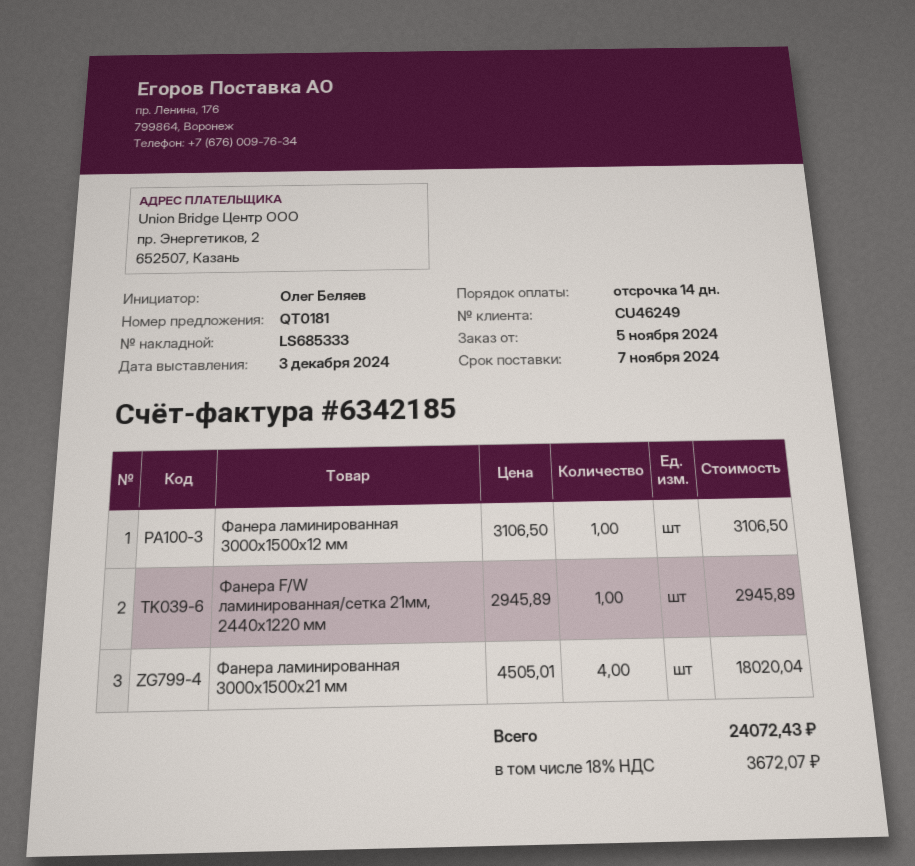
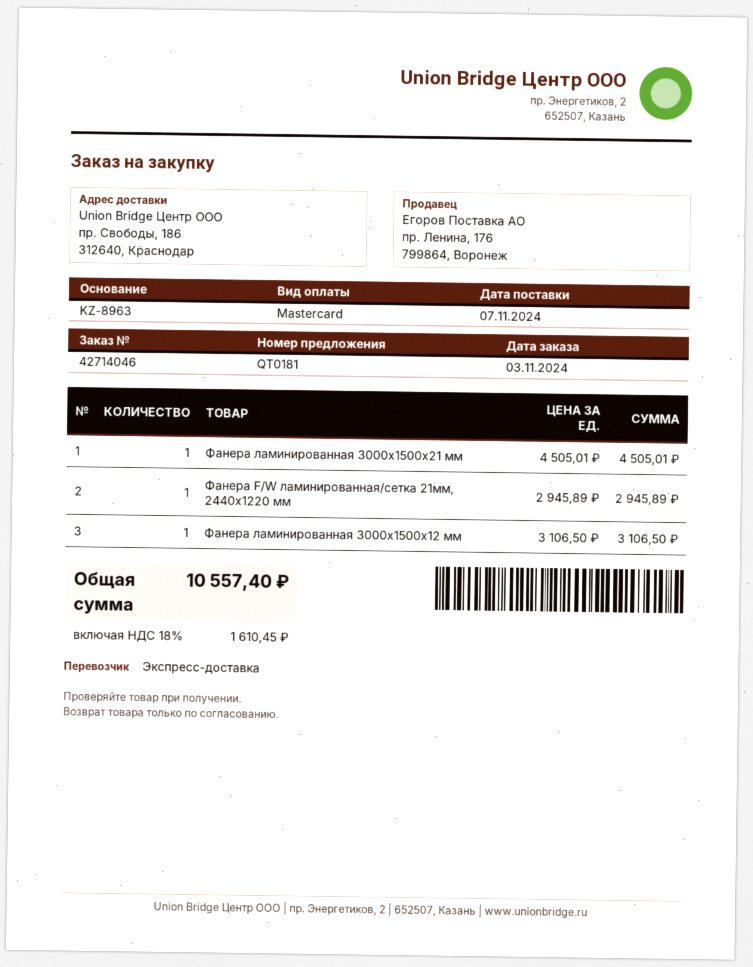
order date: 2024-11-05 -> 2024-11-03
Фанера ламинированная 3000х1500х21 мм: 4 x 4505.01 = 18020.04 -> 1 x 4505.01 = 4505.01
tax: 18% = 3672.07 -> 18% = 1610.45
total: 24072.43 -> 10557.40

